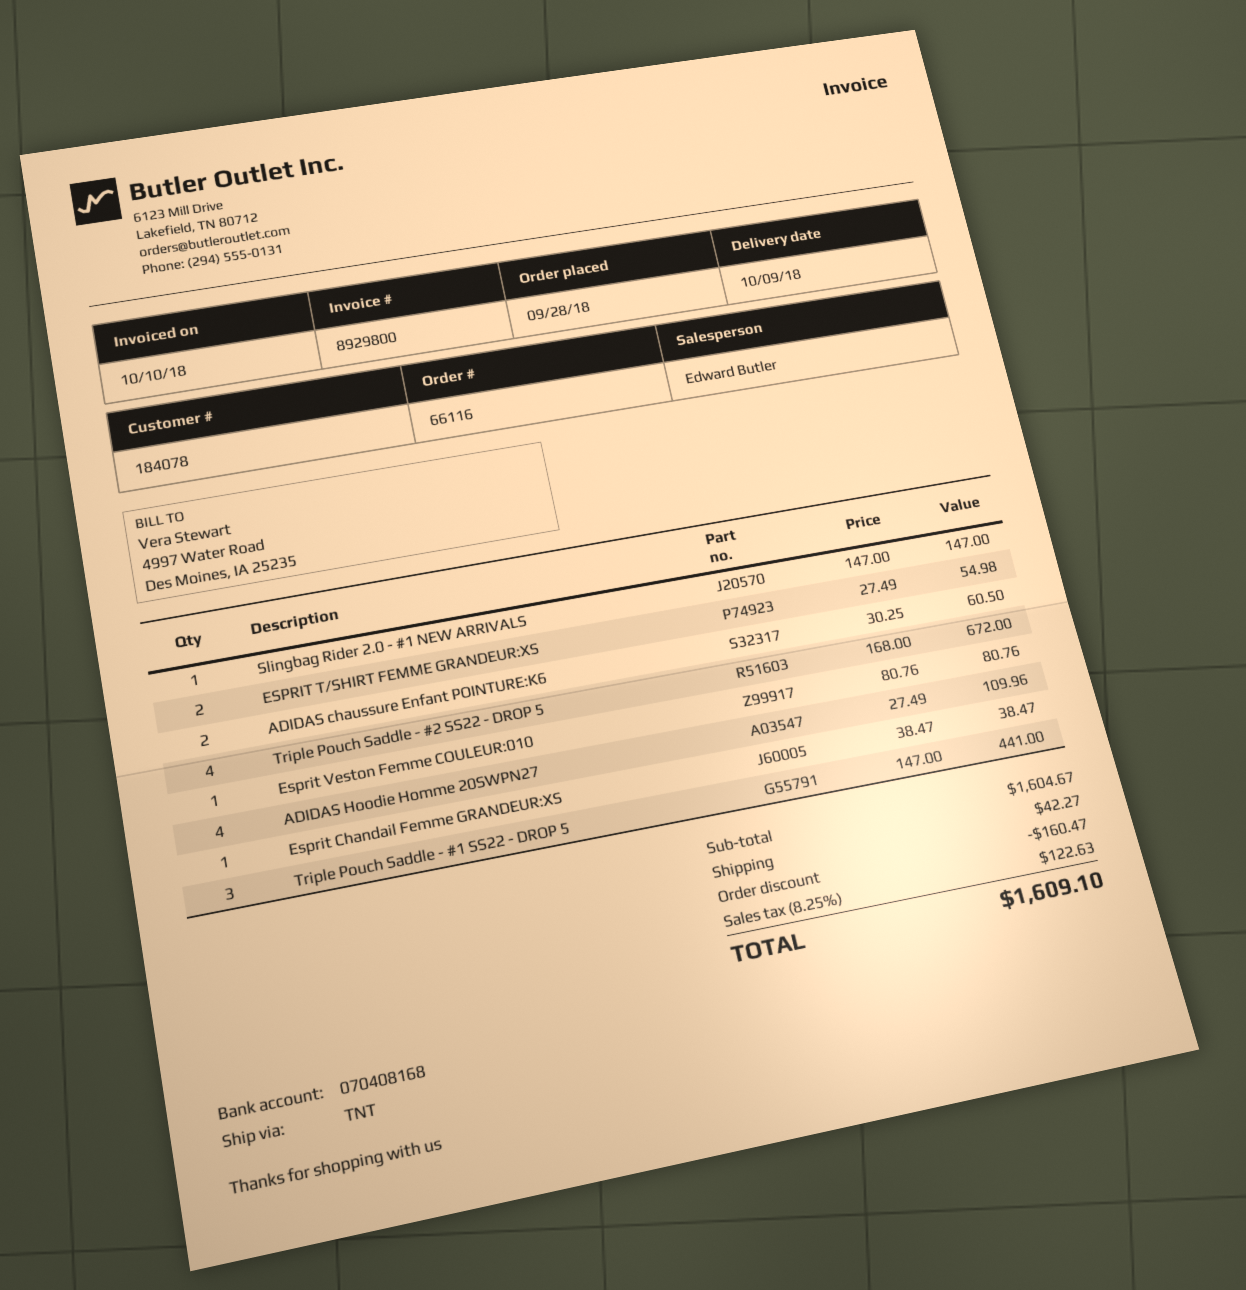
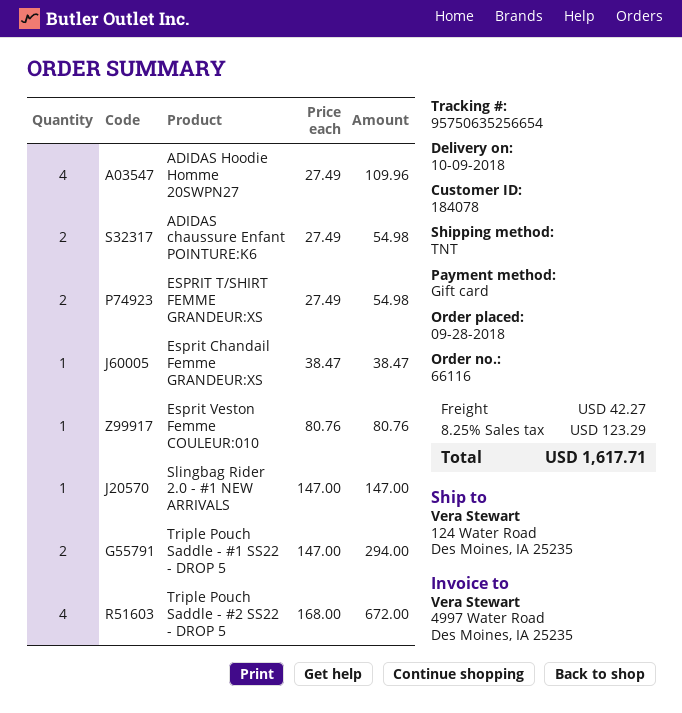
ADIDAS chaussure Enfant POINTURE:K6: 2 x 30.25 = 60.50 -> 2 x 27.49 = 54.98
Triple Pouch Saddle - #1 SS22 - DROP 5: 3 x 147.00 = 441.00 -> 2 x 147.00 = 294.00
discount: 160.47 -> none
tax: 8.25% = 122.63 -> 8.25% = 123.29
total: 1609.10 -> 1617.71

